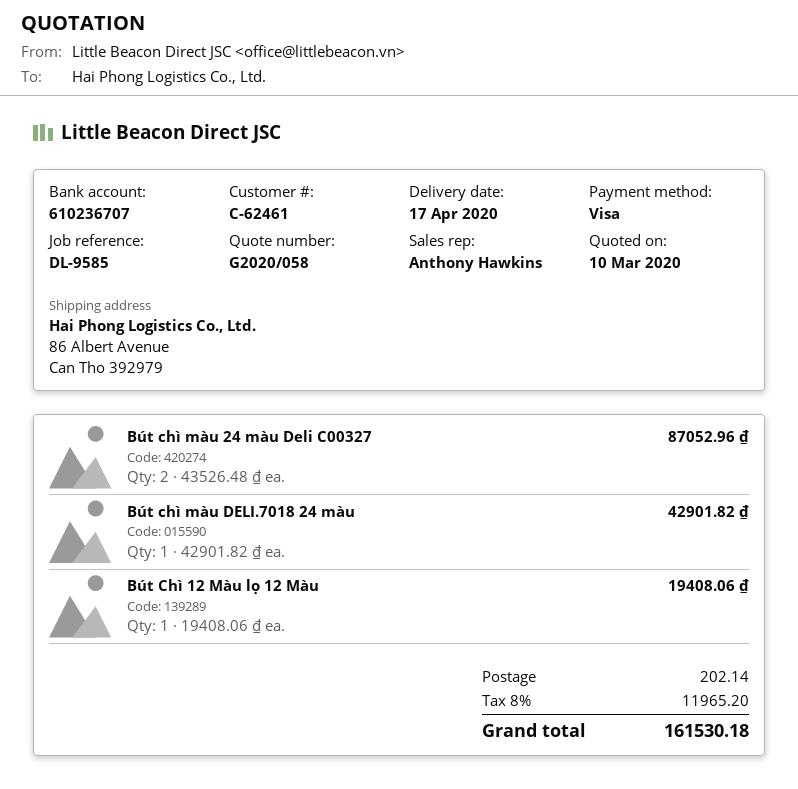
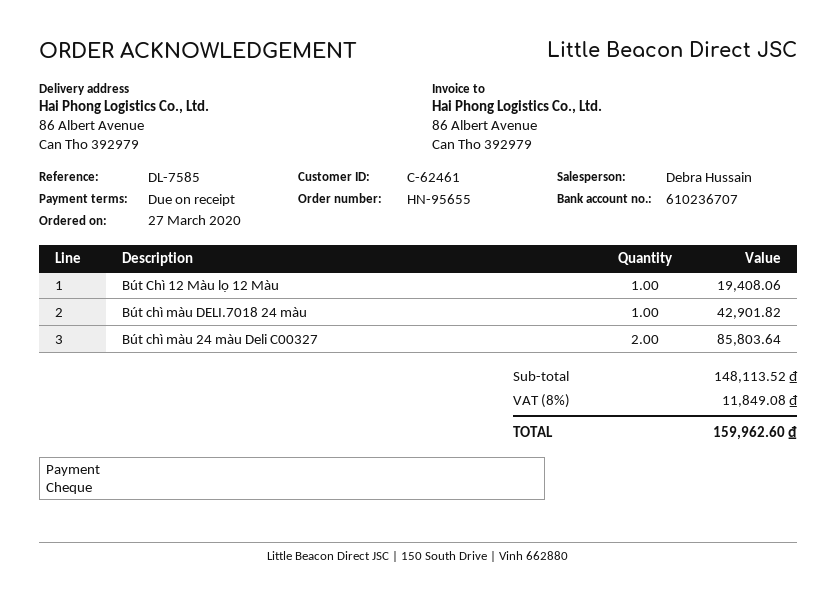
reference: DL-9585 -> DL-7585
sales rep: Anthony Hawkins -> Debra Hussain
payment method: Visa -> cheque
Bút chì màu 24 màu Deli C00327: 2 for 87052.96 -> 2 for 85803.64
shipping: 202.14 -> none
tax: 8% = 11965.20 -> 8% = 11849.08
total: 161530.18 -> 159962.60

